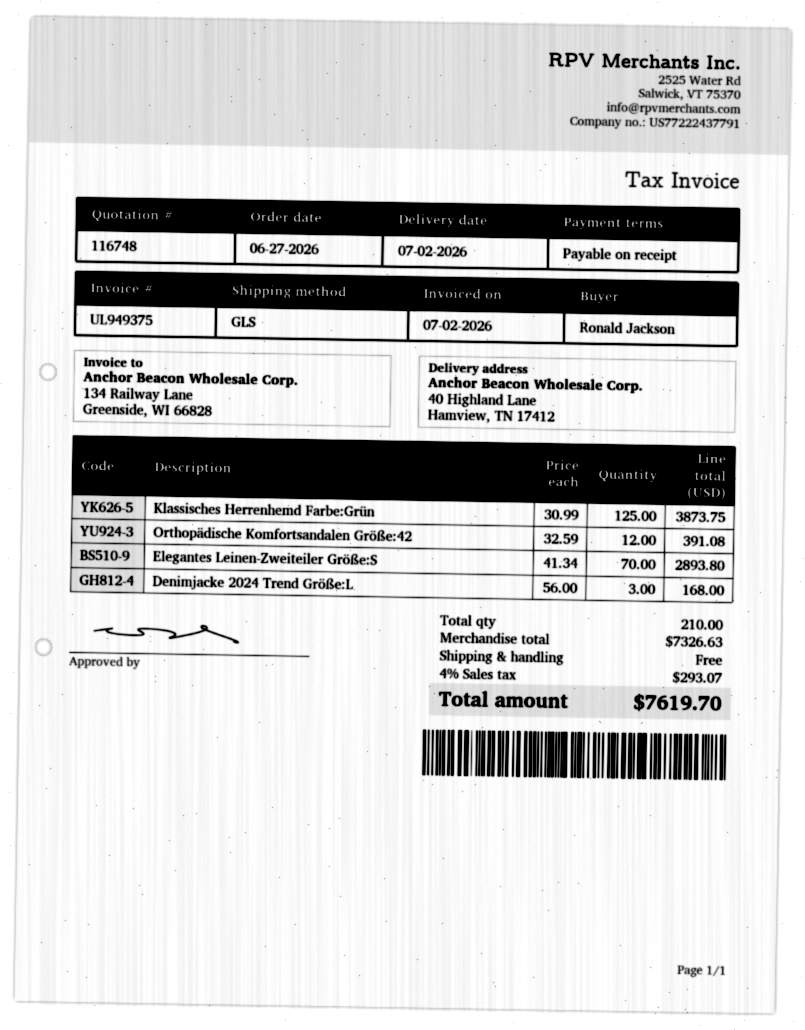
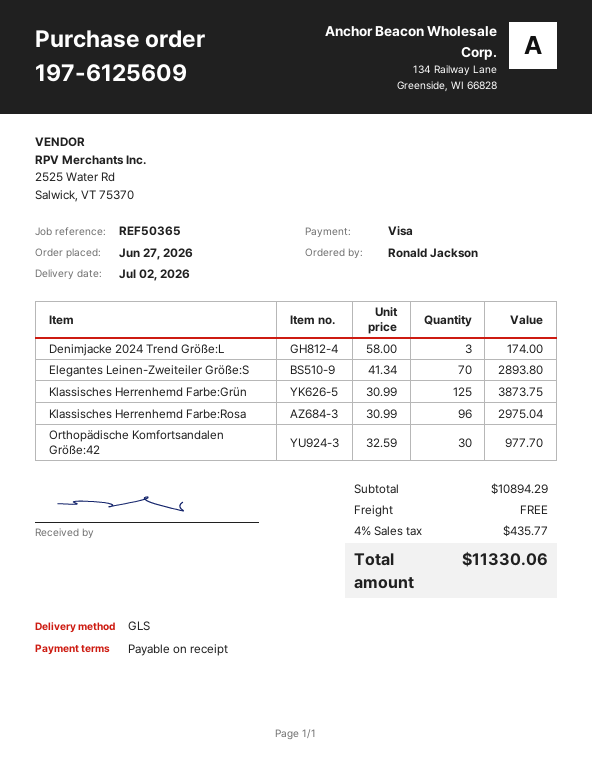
Orthopädische Komfortsandalen Größe:42: 12 x 32.59 = 391.08 -> 30 x 32.59 = 977.70
Denimjacke 2024 Trend Größe:L: 3 x 56.00 = 168.00 -> 3 x 58.00 = 174.00
Klassisches Herrenhemd Farbe:Rosa: none -> 96 x 30.99 = 2975.04
subtotal: 7326.63 -> 10894.29
tax: 4% = 293.07 -> 4% = 435.77
total: 7619.70 -> 11330.06

